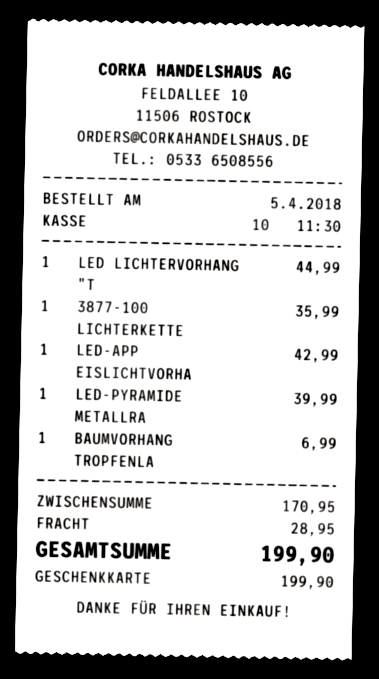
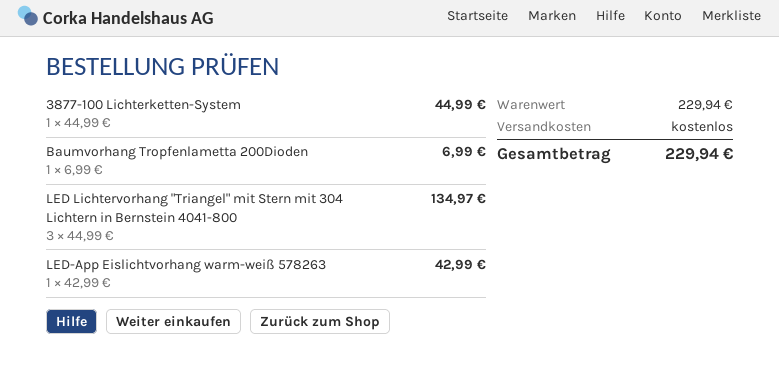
LED LICHTERVORHANG "T: 1 x 44.99 = 44.99 -> 3 x 44.99 = 134.97
3877-100 LICHTERKETTE: 1 x 35.99 = 35.99 -> 1 x 44.99 = 44.99
LED-PYRAMIDE METALLRA: 1 x 39.99 = 39.99 -> none
subtotal: 170.95 -> 229.94
shipping: 28.95 -> 0.00
total: 199.90 -> 229.94

